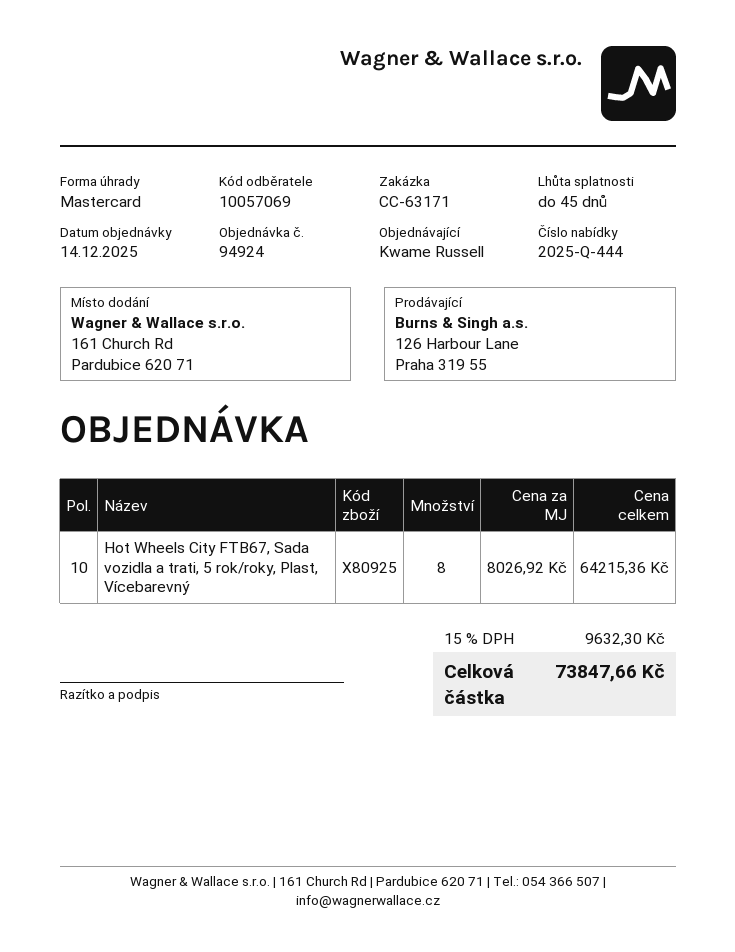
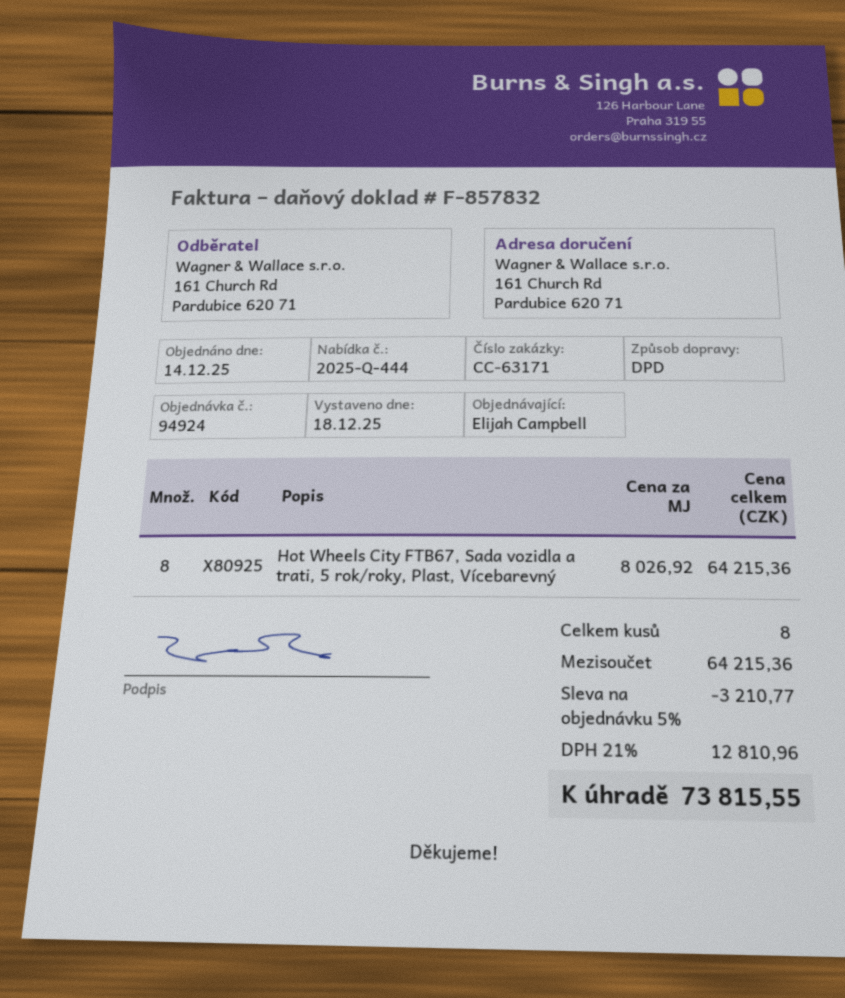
ordered by: Kwame Russell -> Elijah Campbell
discount: none -> 5% = 3210.77
tax: 15% = 9632.30 -> 21% = 12810.96
total: 73847.66 -> 73815.55

